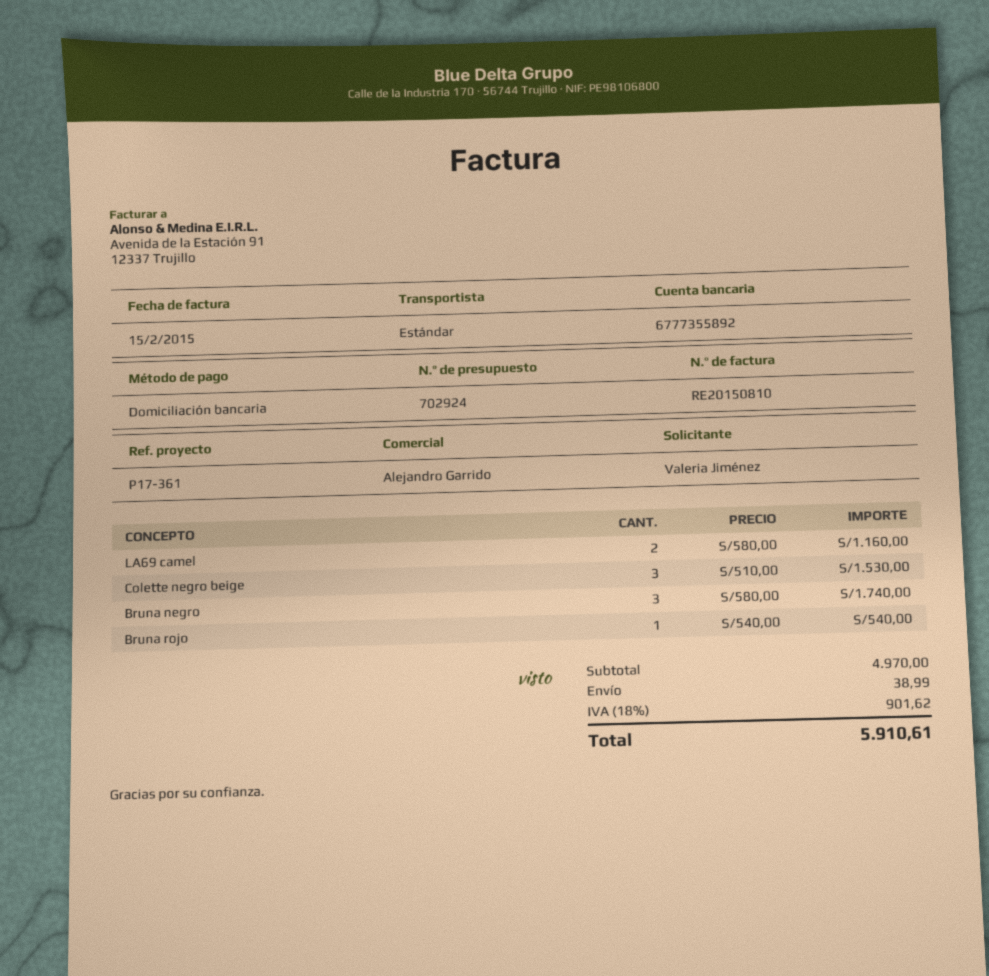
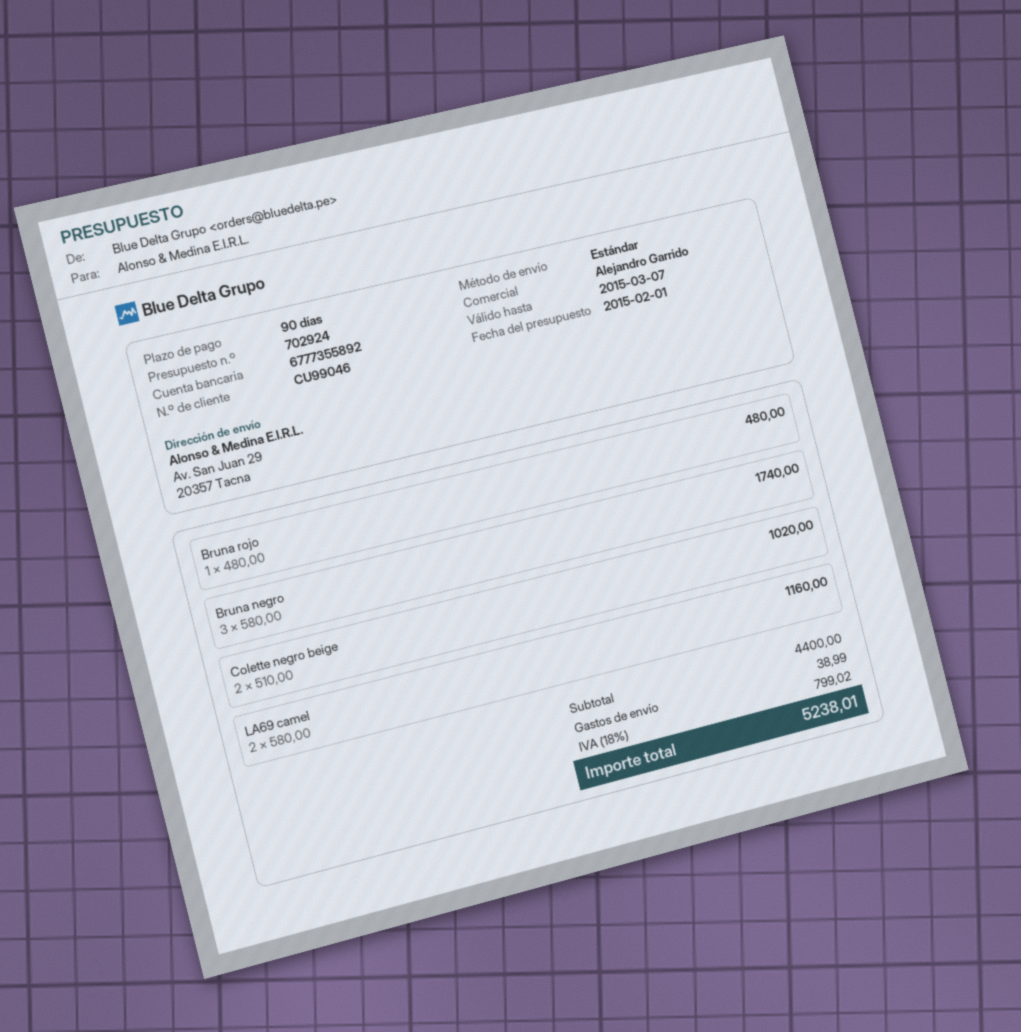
Colette negro beige: 3 x 510.00 = 1530.00 -> 2 x 510.00 = 1020.00
Bruna rojo: 1 x 540.00 = 540.00 -> 1 x 480.00 = 480.00
subtotal: 4970.00 -> 4400.00
tax: 18% = 901.62 -> 18% = 799.02
total: 5910.61 -> 5238.01

